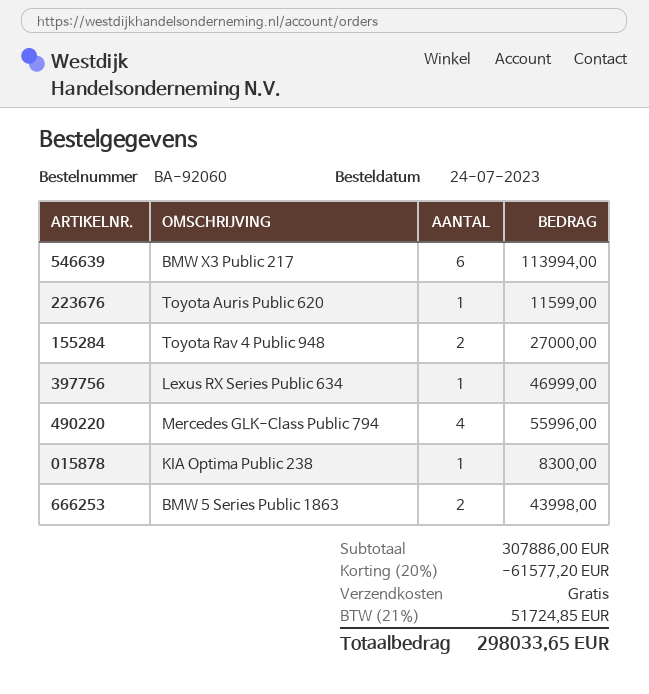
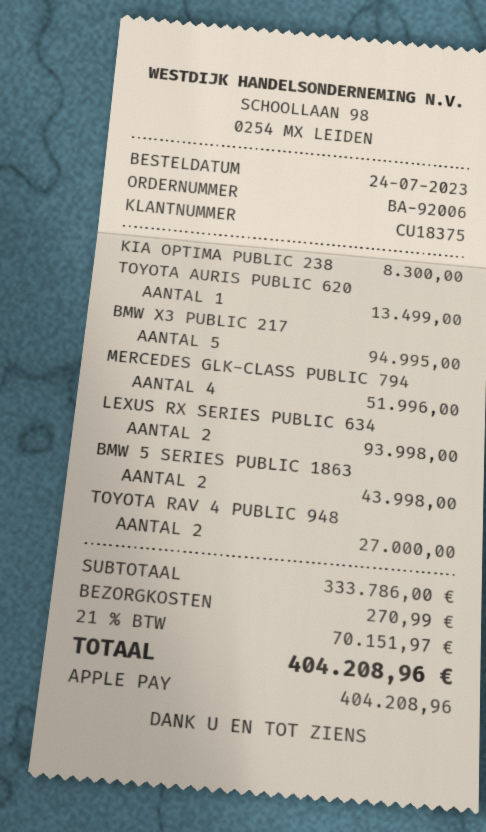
order number: BA-92060 -> BA-92006
BMW X3 Public 217: 6 for 113994.00 -> 5 for 94995.00
Toyota Auris Public 620: 1 for 11599.00 -> 1 for 13499.00
Lexus RX Series Public 634: 1 for 46999.00 -> 2 for 93998.00
Mercedes GLK-Class Public 794: 4 for 55996.00 -> 4 for 51996.00
subtotal: 307886.00 -> 333786.00
discount: 20% = 61577.20 -> none
shipping: 0.00 -> 270.99
tax: 21% = 51724.85 -> 21% = 70151.97
total: 298033.65 -> 404208.96

